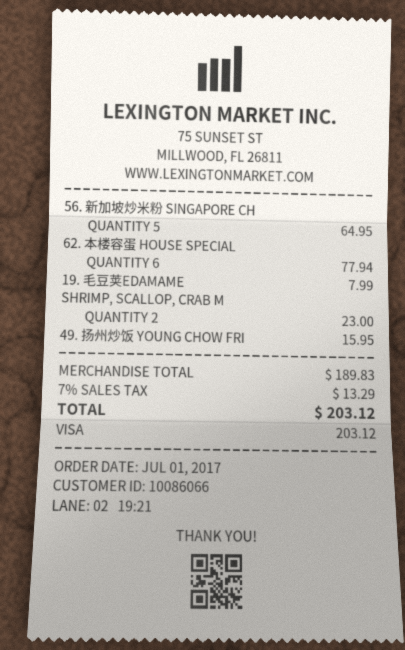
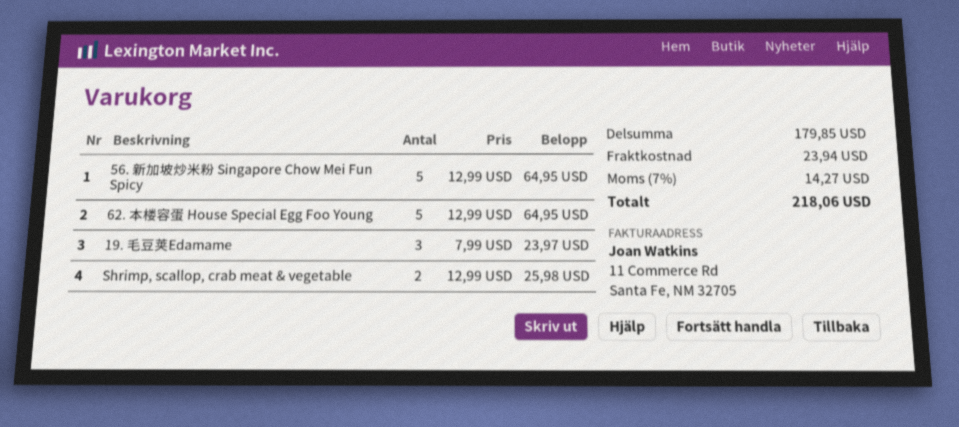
62. 本楼容蛋 HOUSE SPECIAL: 6 for 77.94 -> 5 for 64.95
19. 毛豆荚EDAMAME: 1 for 7.99 -> 3 for 23.97
SHRIMP, SCALLOP, CRAB M: 2 for 23.00 -> 2 for 25.98
49. 扬州炒饭 YOUNG CHOW FRI: 1 for 15.95 -> none
subtotal: 189.83 -> 179.85
shipping: none -> 23.94
tax: 7% = 13.29 -> 7% = 14.27
total: 203.12 -> 218.06

